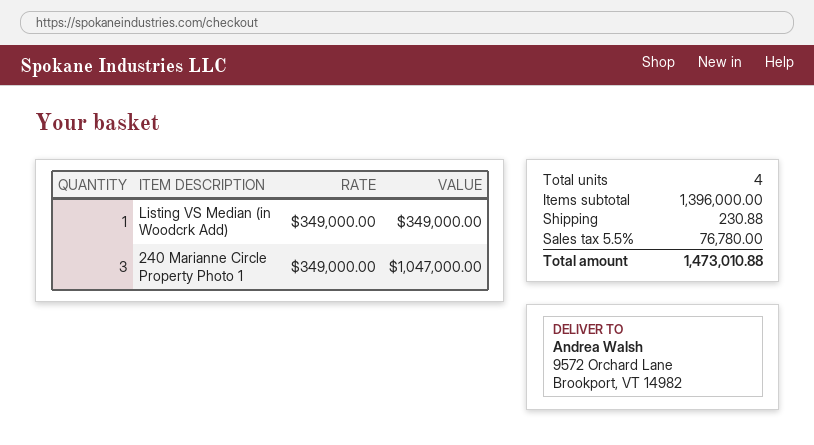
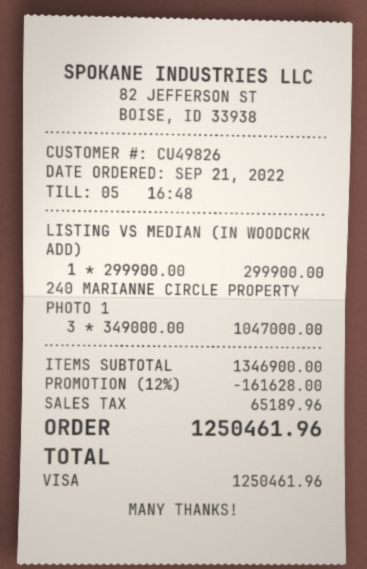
Listing VS Median (in Woodcrk Add): 1 x 349000.00 = 349000.00 -> 1 x 299900.00 = 299900.00
subtotal: 1396000.00 -> 1346900.00
discount: none -> 12% = 161628.00
shipping: 230.88 -> none
tax: 76780.00 -> 65189.96
total: 1473010.88 -> 1250461.96

